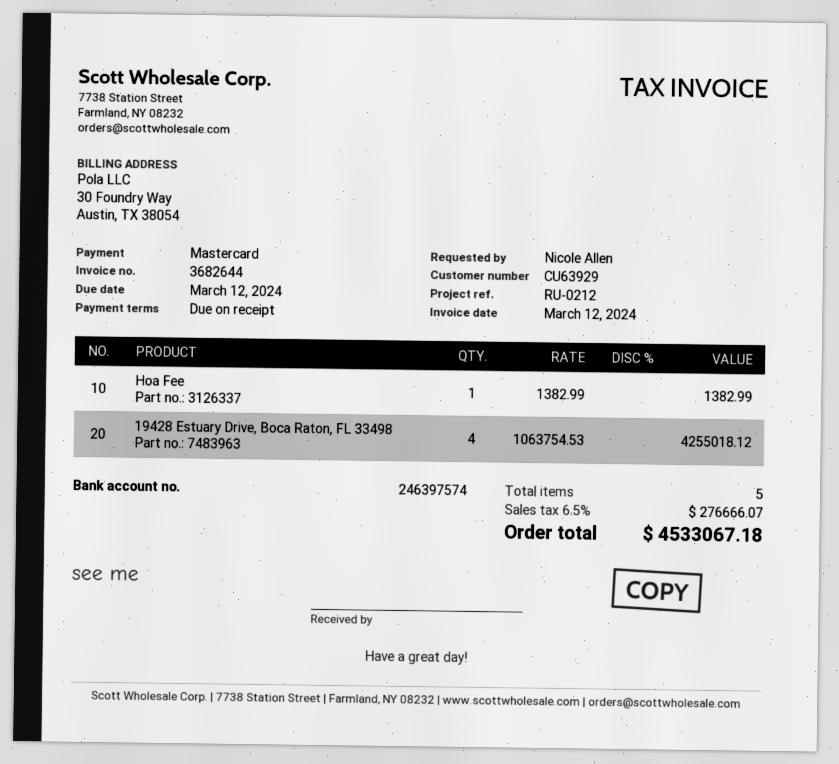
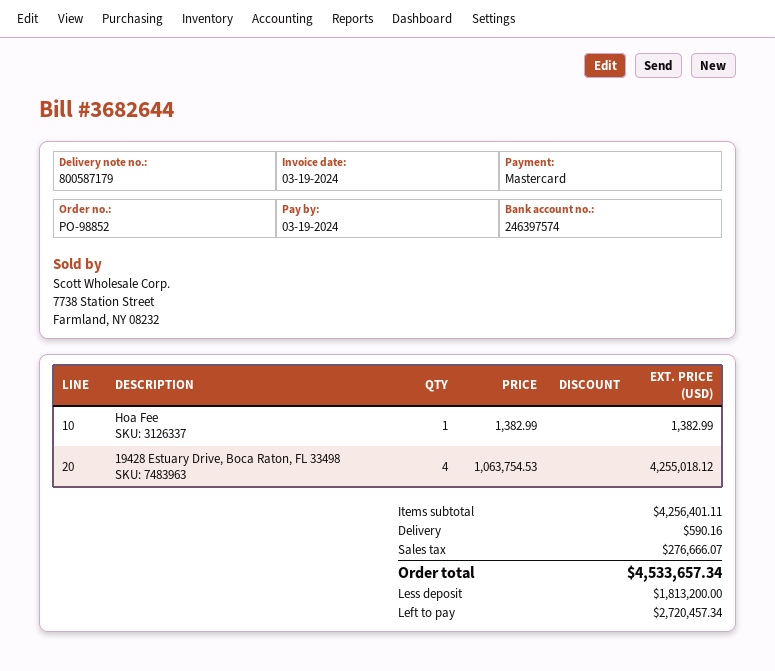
invoice date: 2024-03-12 -> 2024-03-19
due date: 2024-03-12 -> 2024-03-19
shipping: none -> 590.16
total: 4533067.18 -> 4533657.34

